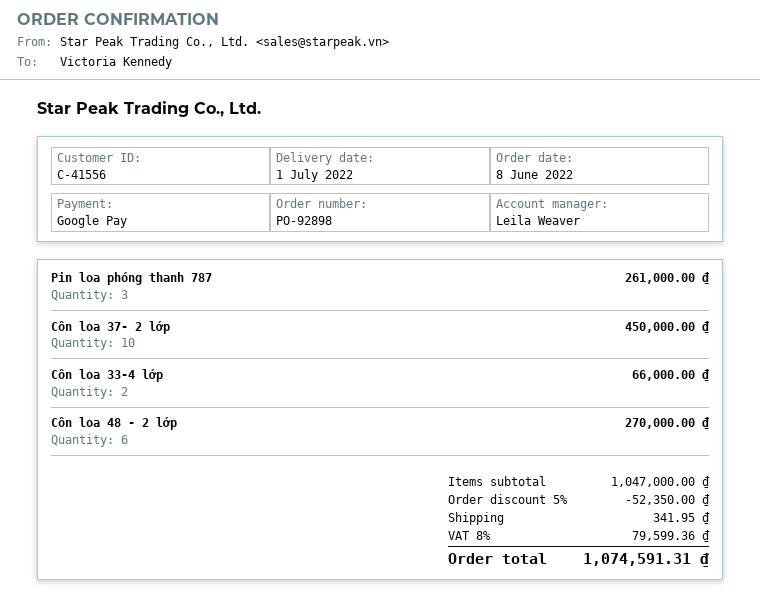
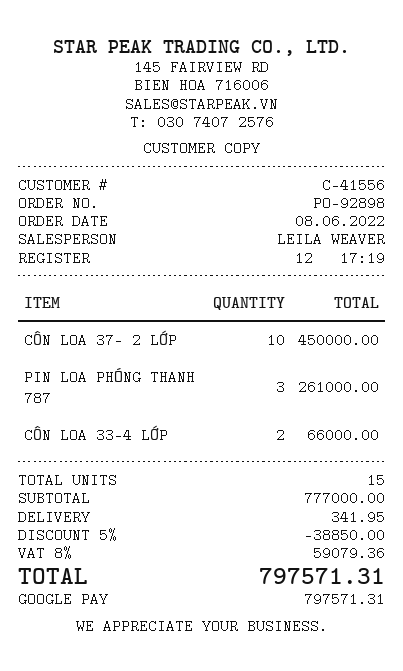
Côn loa 48 - 2 lớp: 6 for 270000.00 -> none
subtotal: 1047000.00 -> 777000.00
discount: 5% = 52350.00 -> 5% = 38850.00
tax: 8% = 79599.36 -> 8% = 59079.36
total: 1074591.31 -> 797571.31

